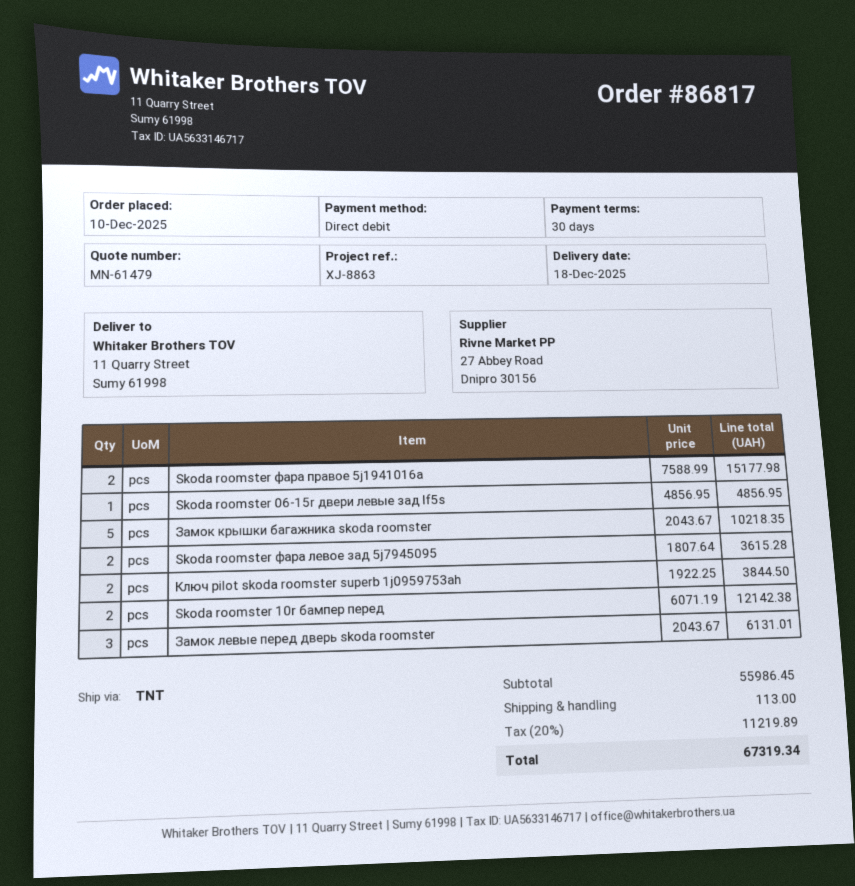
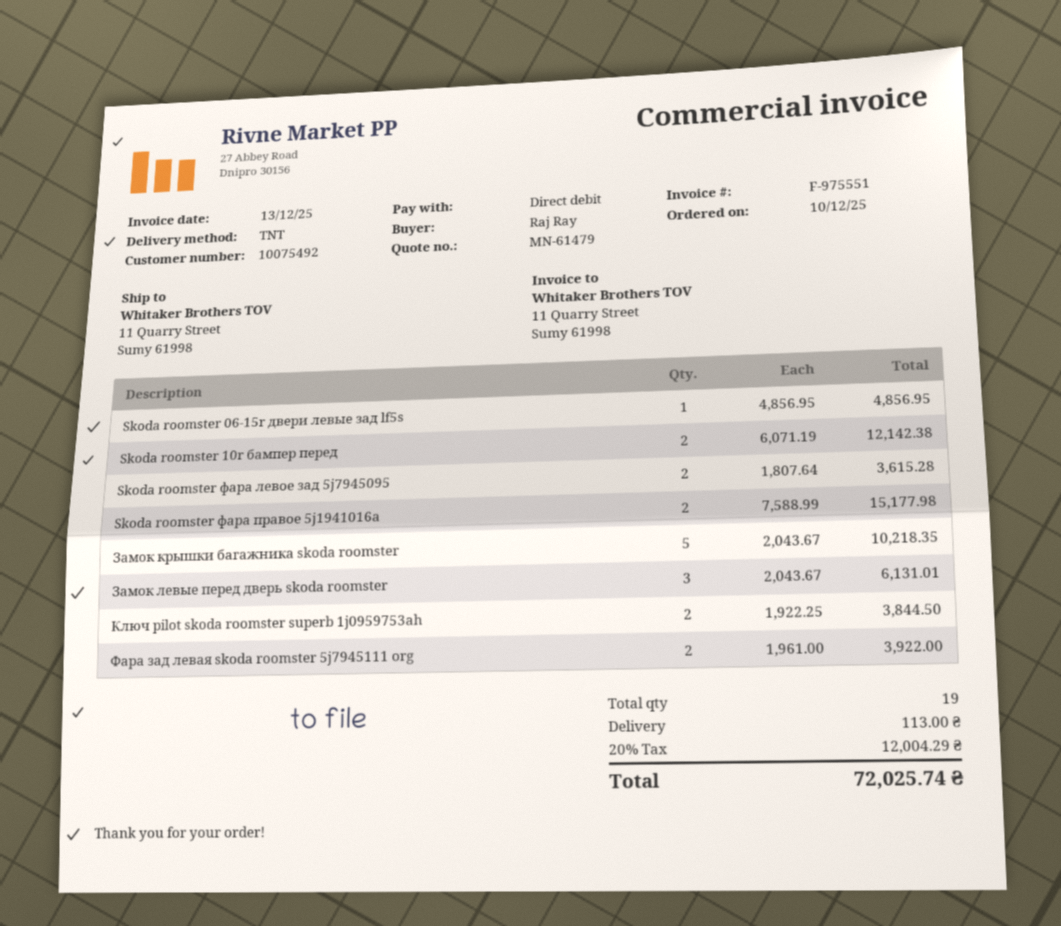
Фара зад левая skoda roomster 5j7945111 org: none -> 2 x 1961.00 = 3922.00
tax: 20% = 11219.89 -> 20% = 12004.29
total: 67319.34 -> 72025.74

